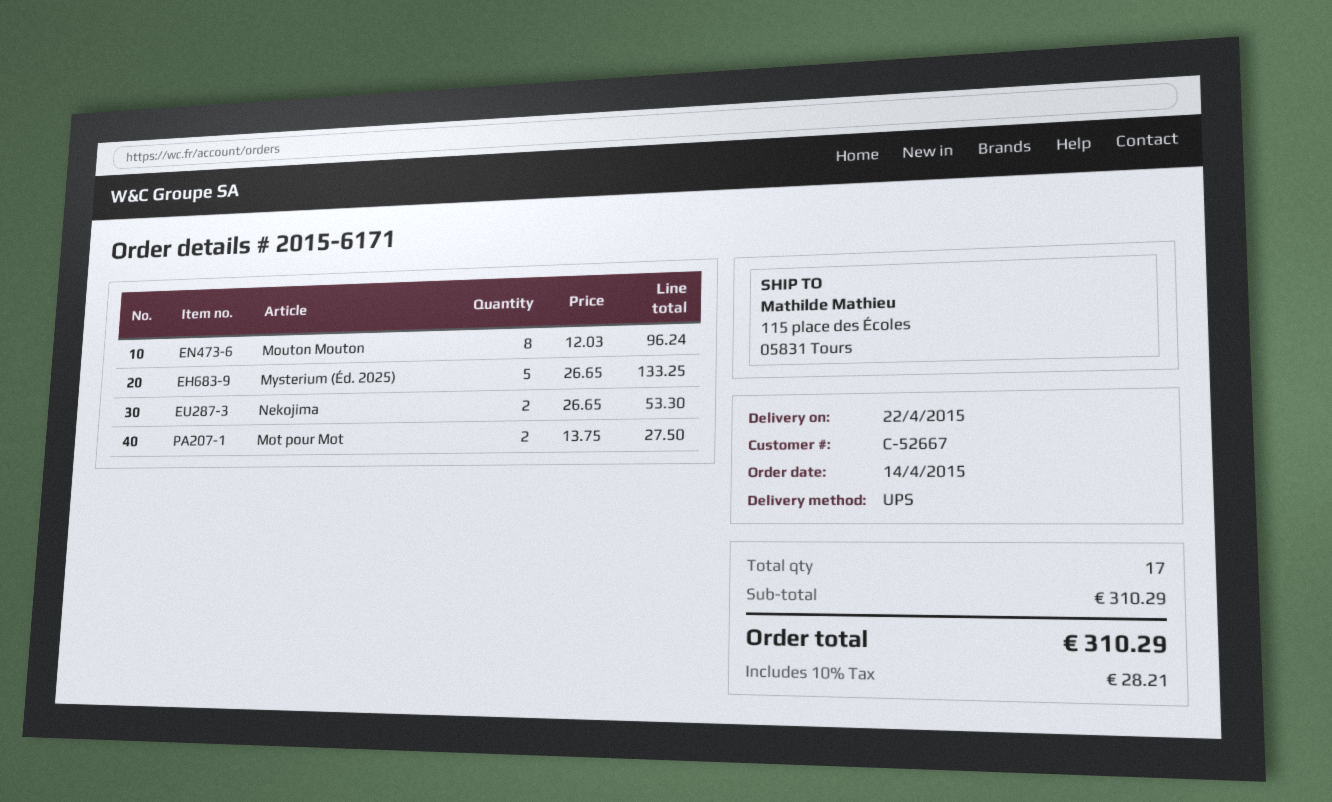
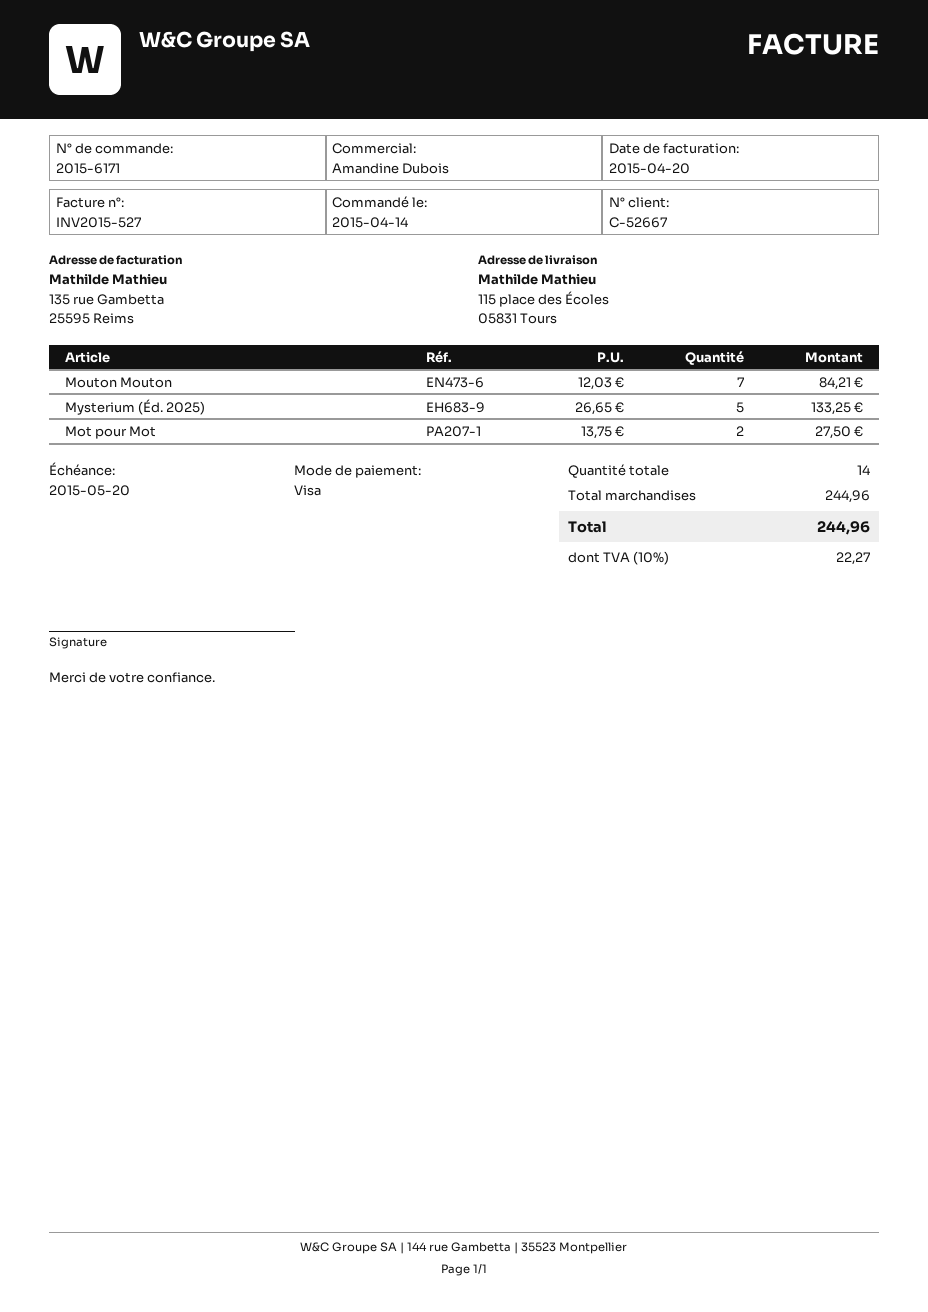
Mouton Mouton: 8 x 12.03 = 96.24 -> 7 x 12.03 = 84.21
Nekojima: 2 x 26.65 = 53.30 -> none
total quantity: 17 -> 14
subtotal: 310.29 -> 244.96
tax: 10% = 28.21 -> 10% = 22.27
total: 310.29 -> 244.96

